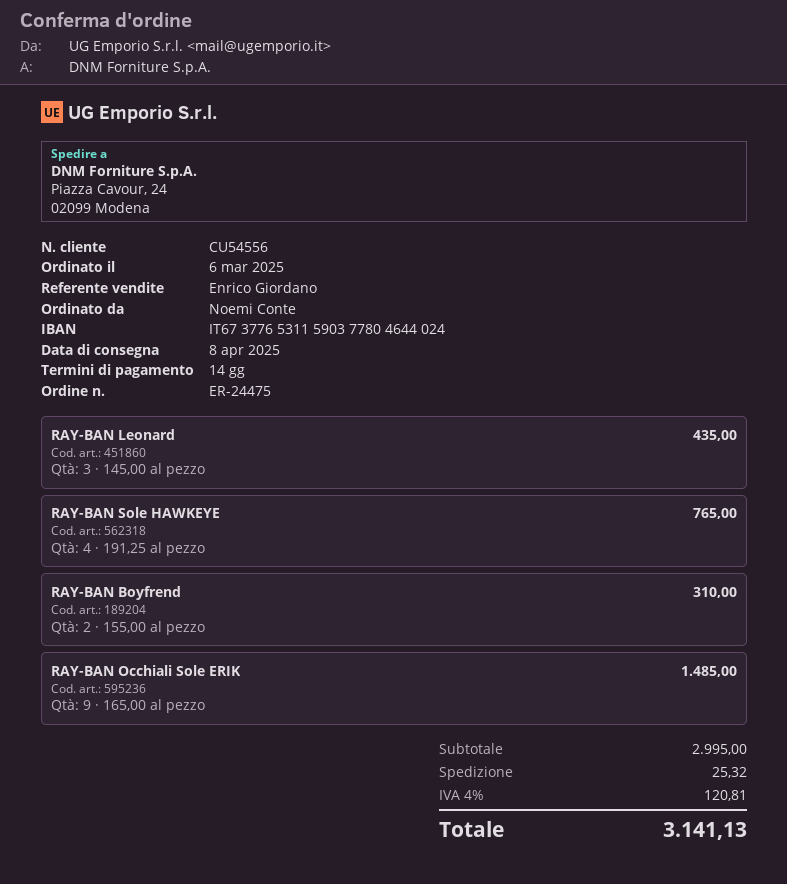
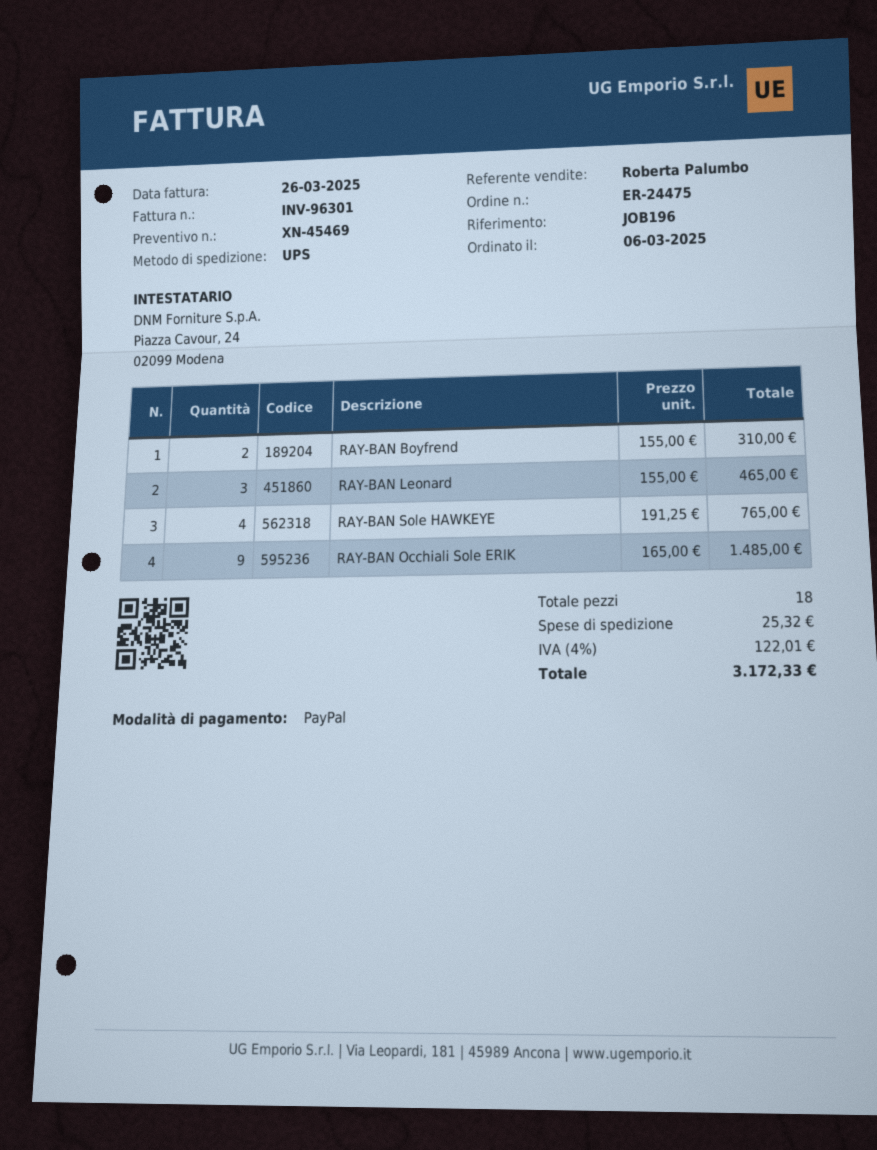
sales rep: Enrico Giordano -> Roberta Palumbo
RAY-BAN Leonard: 3 x 145.00 = 435.00 -> 3 x 155.00 = 465.00
tax: 4% = 120.81 -> 4% = 122.01
total: 3141.13 -> 3172.33

